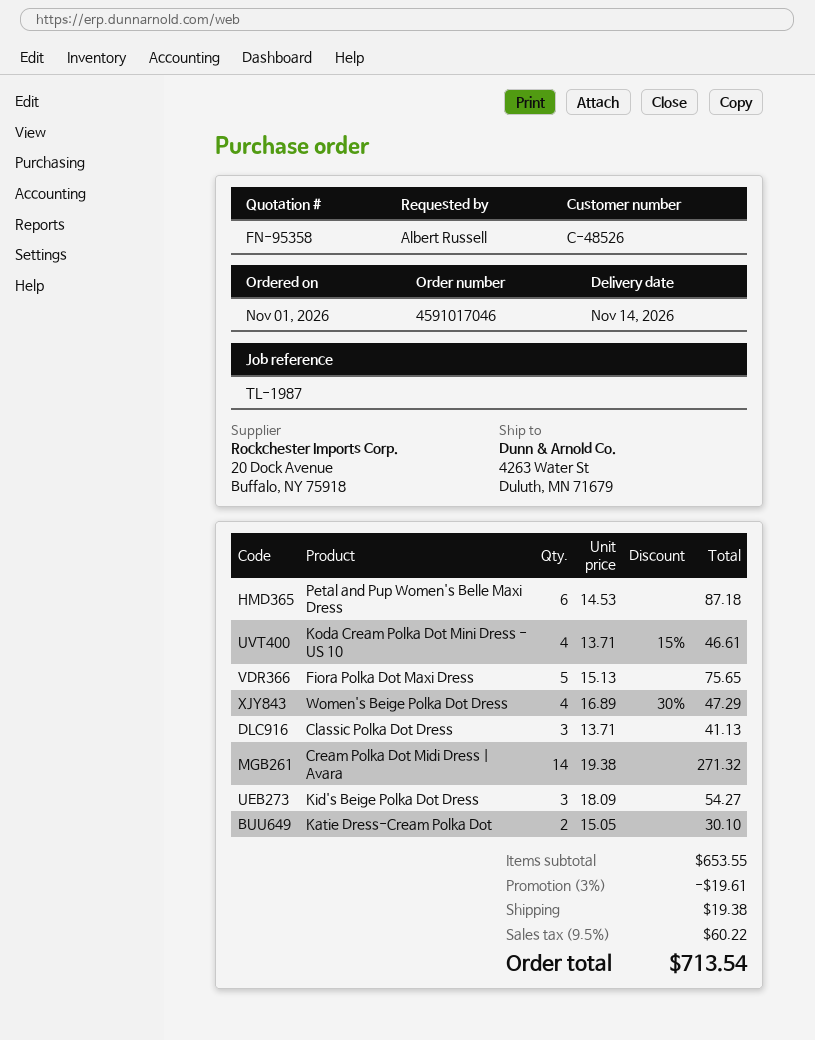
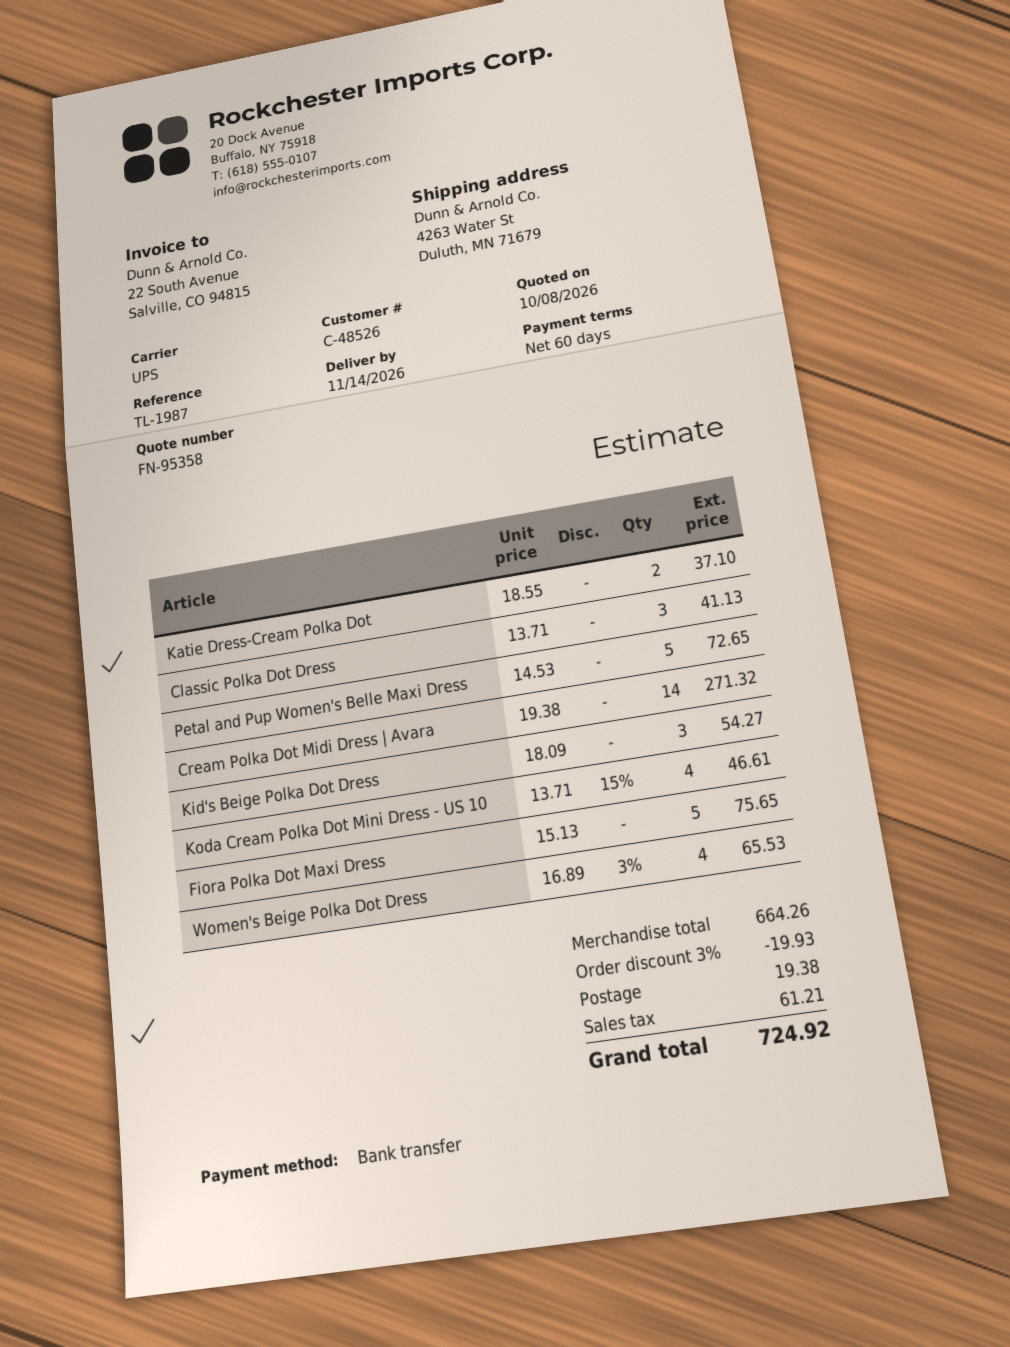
Petal and Pup Women's Belle Maxi Dress: 6 x 14.53 = 87.18 -> 5 x 14.53 = 72.65
Women's Beige Polka Dot Dress: 4 x 16.89 - 30% = 47.29 -> 4 x 16.89 - 3% = 65.53
Katie Dress-Cream Polka Dot: 2 x 15.05 = 30.10 -> 2 x 18.55 = 37.10
subtotal: 653.55 -> 664.26
discount: 3% = 19.61 -> 3% = 19.93
tax: 60.22 -> 61.21
total: 713.54 -> 724.92

